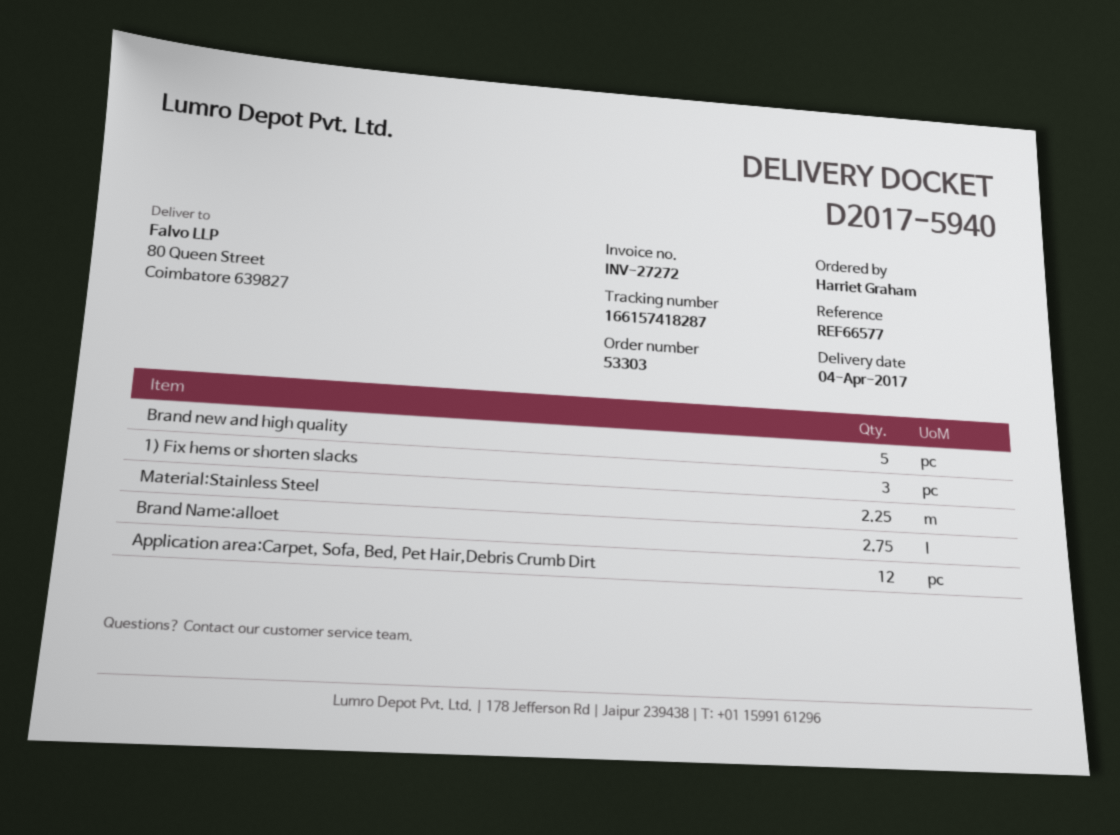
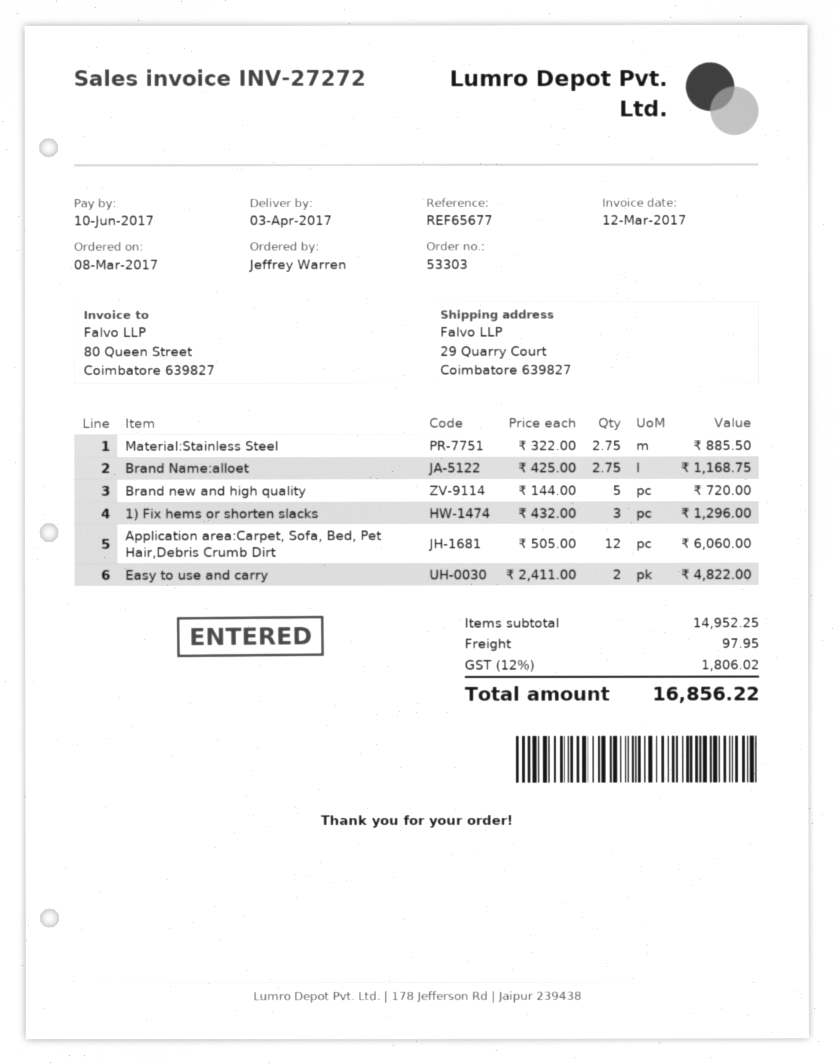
delivery date: 2017-04-04 -> 2017-04-03
reference: REF66577 -> REF65677
ordered by: Harriet Graham -> Jeffrey Warren
ship to: 80 Queen Street, Coimbatore 639827 -> 29 Quarry Court, Coimbatore 639827
Material:Stainless Steel: 2.25 -> 2.75
Easy to use and carry: none -> 2

